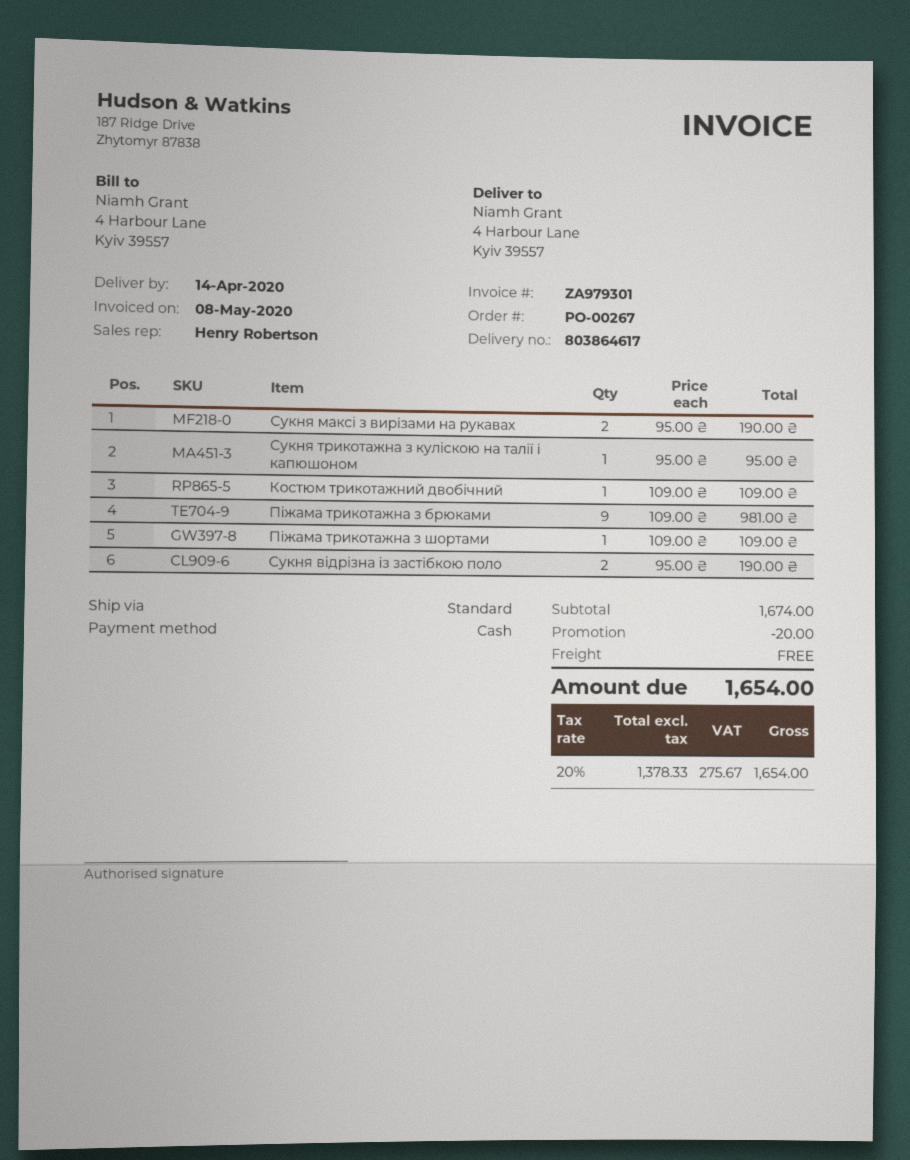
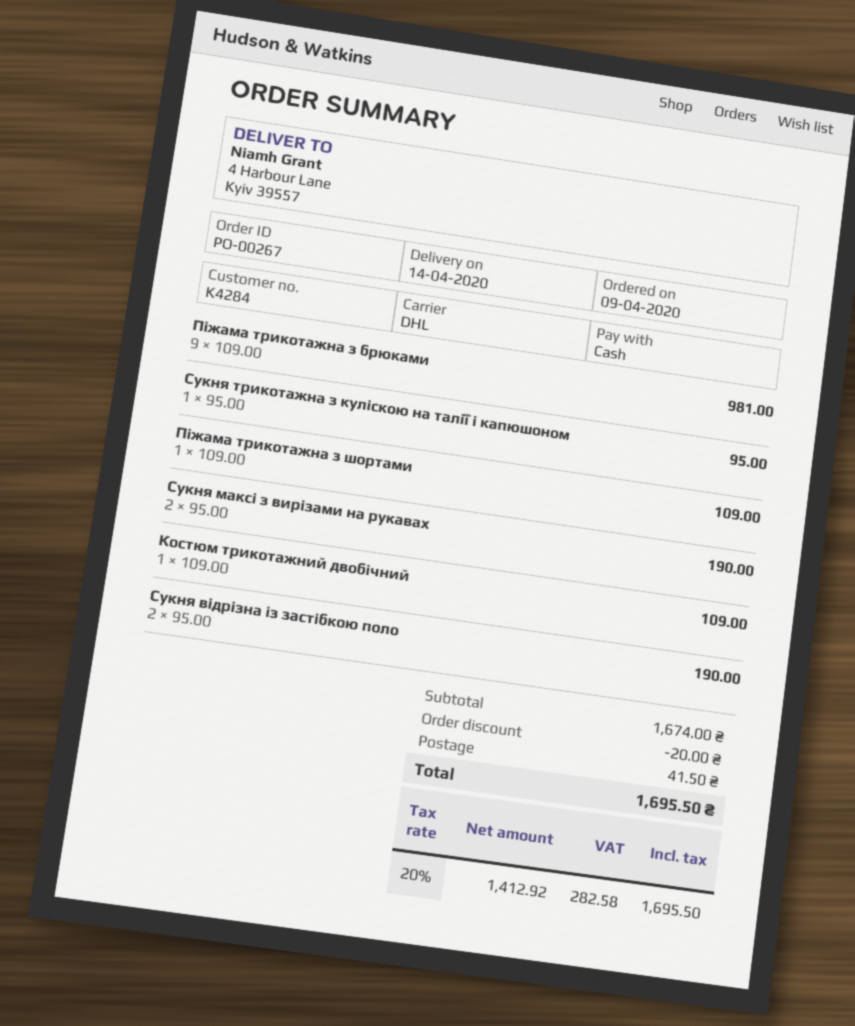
shipping method: standard -> DHL
shipping: 0.00 -> 41.50
net: 1378.33 -> 1412.92
tax: 20% = 275.67 -> 20% = 282.58
total: 1654.00 -> 1695.50

